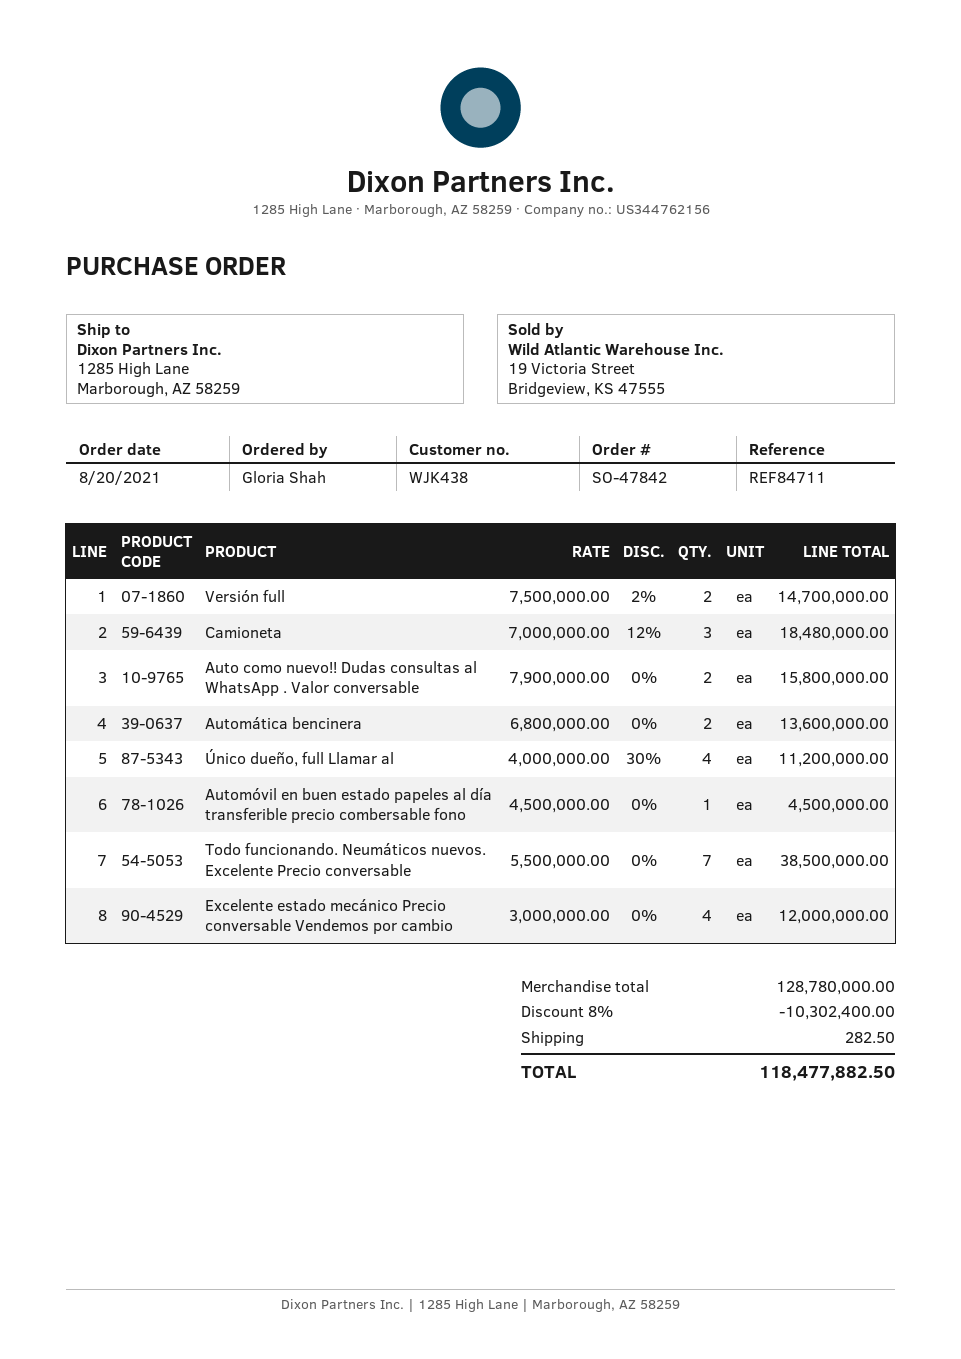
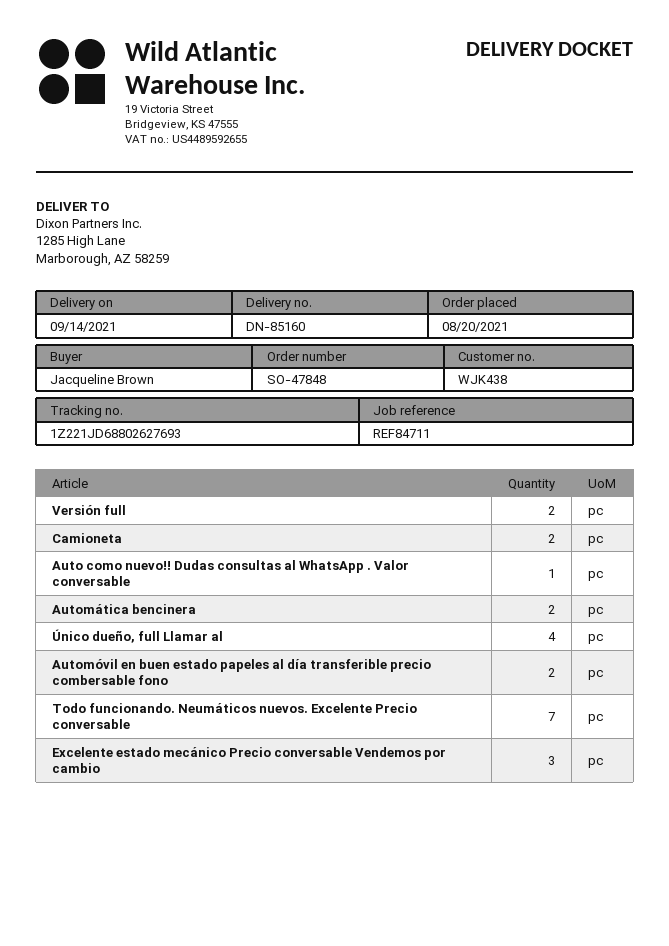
order number: SO-47842 -> SO-47848
ordered by: Gloria Shah -> Jacqueline Brown
Camioneta: 3 -> 2
Auto como nuevo!! Dudas consultas al WhatsApp . Valor conversable: 2 -> 1
Automóvil en buen estado papeles al día transferible precio combersable fono: 1 -> 2
Excelente estado mecánico Precio conversable Vendemos por cambio: 4 -> 3

